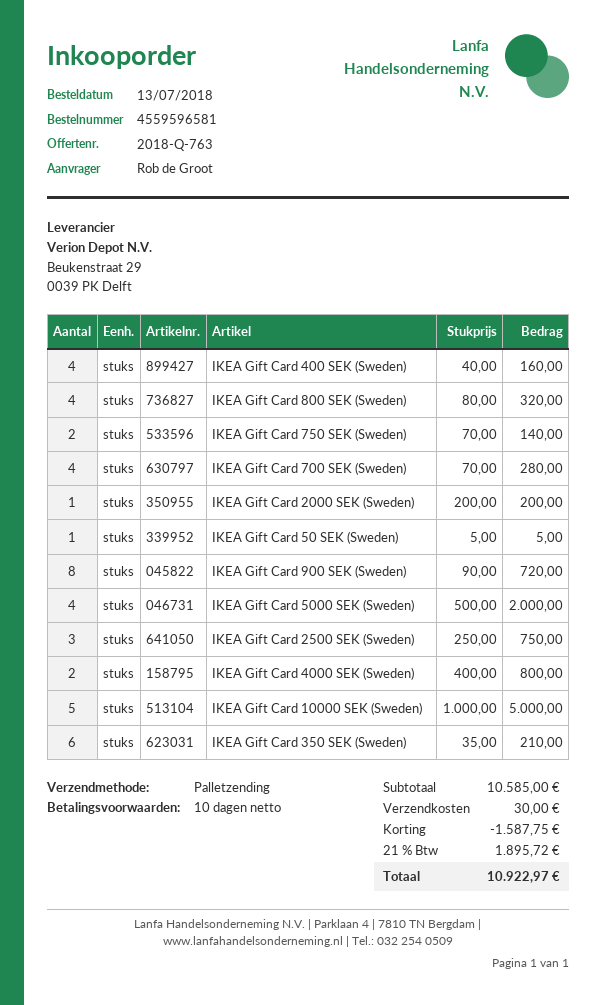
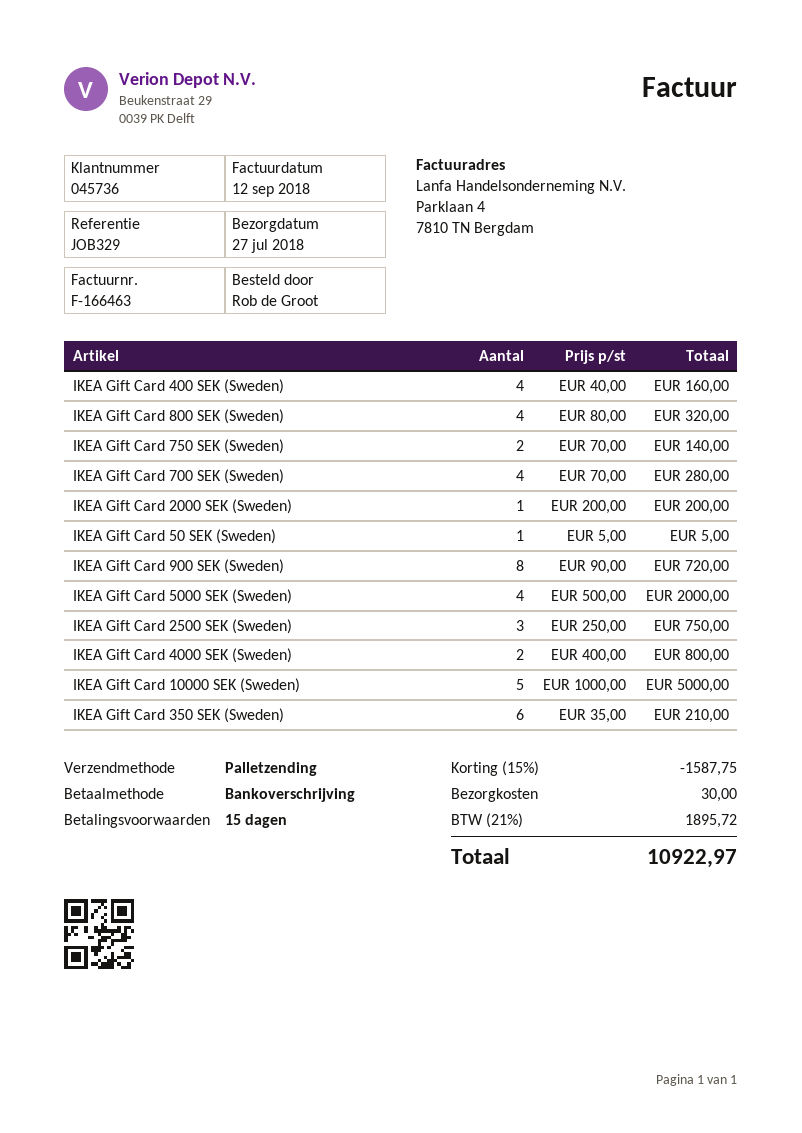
payment terms: 10 days -> 15 days

